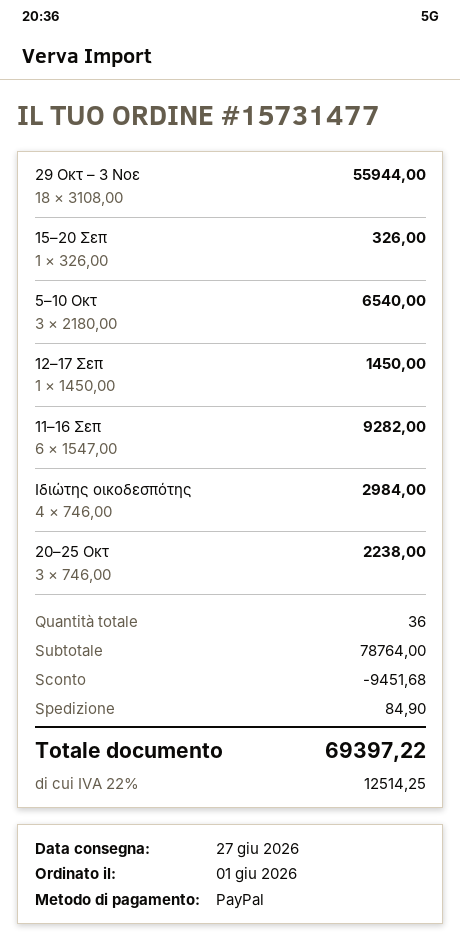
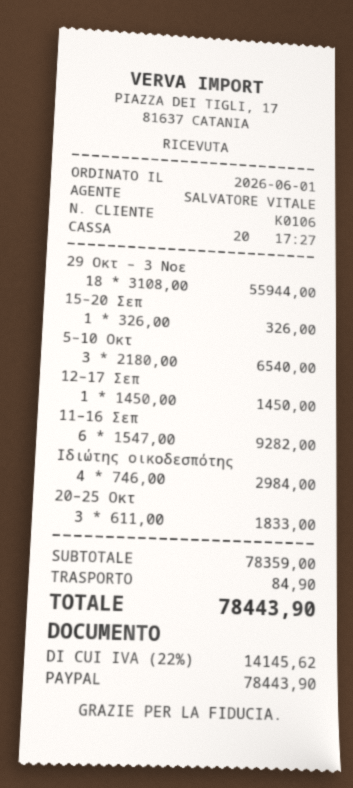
20–25 Οκτ: 3 x 746.00 = 2238.00 -> 3 x 611.00 = 1833.00
subtotal: 78764.00 -> 78359.00
discount: 9451.68 -> none
tax: 22% = 12514.25 -> 22% = 14145.62
total: 69397.22 -> 78443.90

